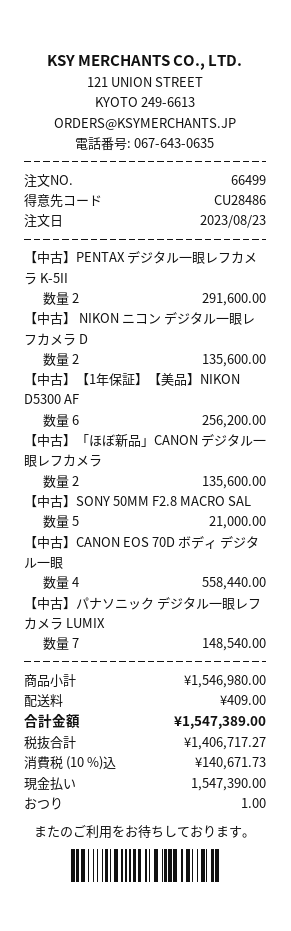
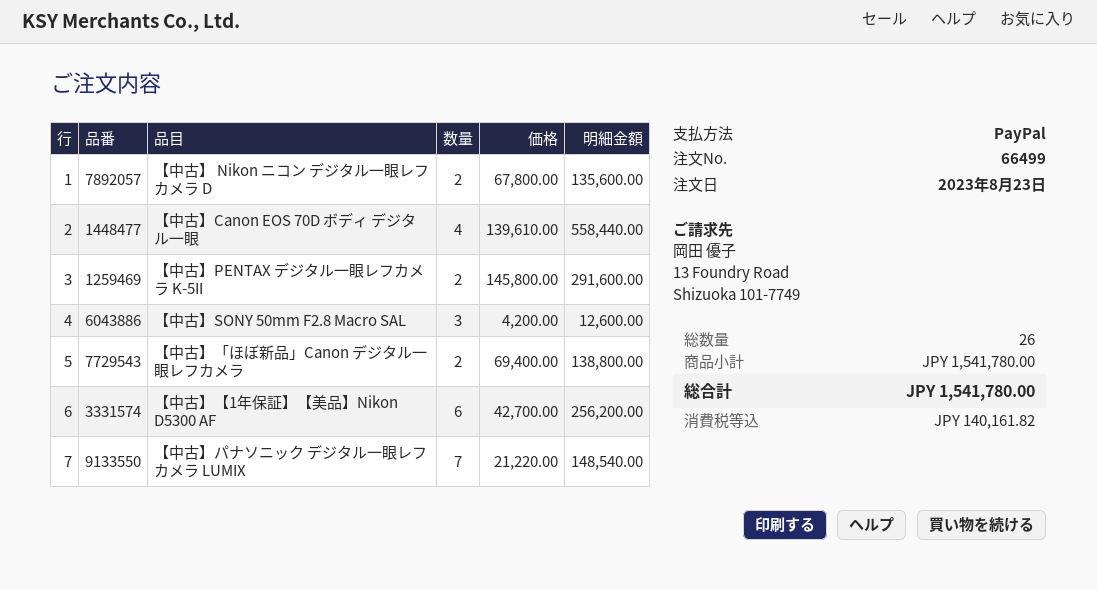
payment method: cash -> PayPal
【中古】「ほぼ新品」CANON デジタル一眼レフカメラ: 2 for 135600.00 -> 2 for 138800.00
【中古】SONY 50MM F2.8 MACRO SAL: 5 for 21000.00 -> 3 for 12600.00
subtotal: 1546980.00 -> 1541780.00
shipping: 409.00 -> none
tax: 140671.73 -> 140161.82
total: 1547389.00 -> 1541780.00

